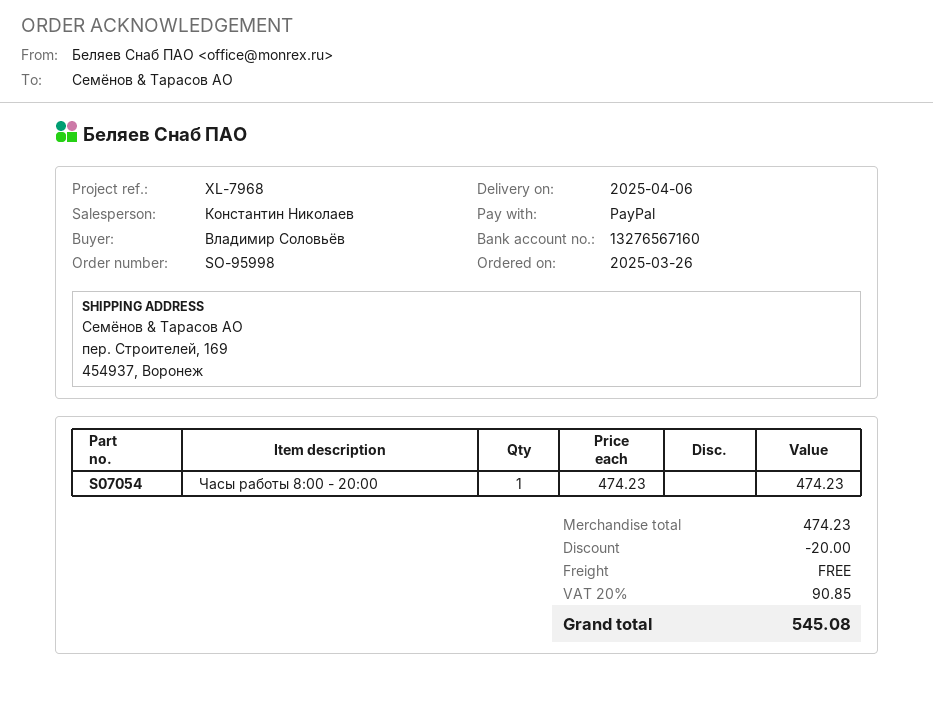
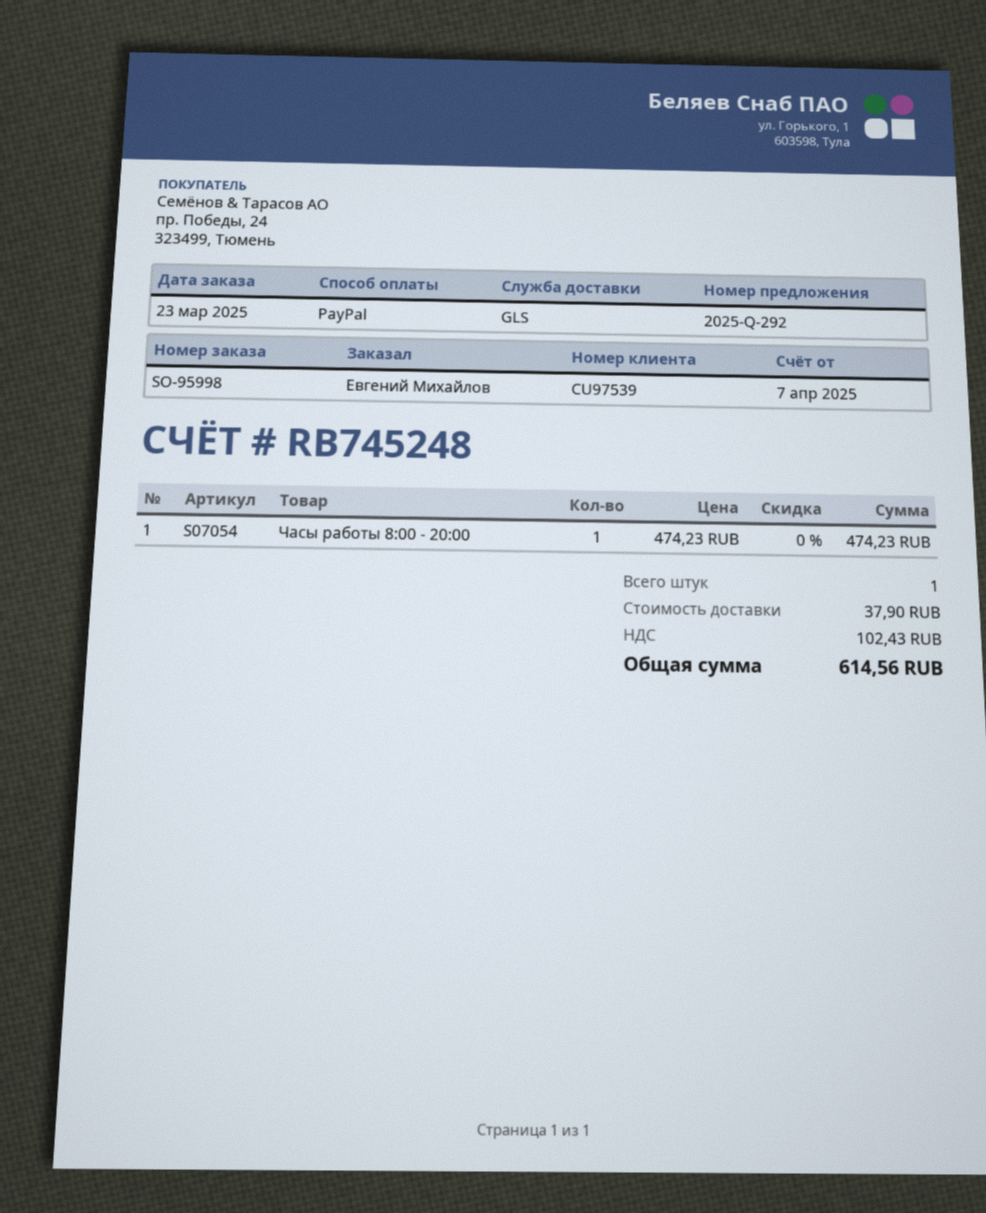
order date: 2025-03-26 -> 2025-03-23
ordered by: Владимир Соловьёв -> Евгений Михайлов
discount: 20.00 -> none
shipping: 0.00 -> 37.90
tax: 90.85 -> 102.43
total: 545.08 -> 614.56

